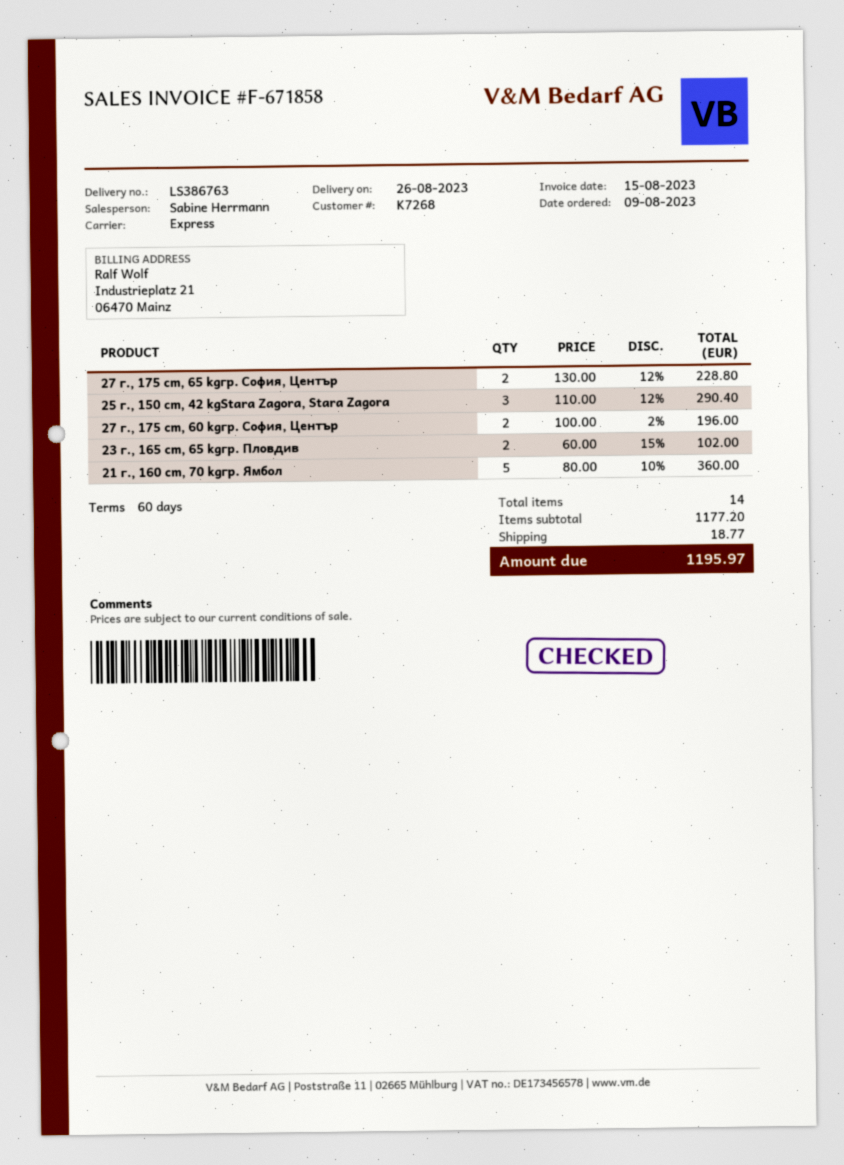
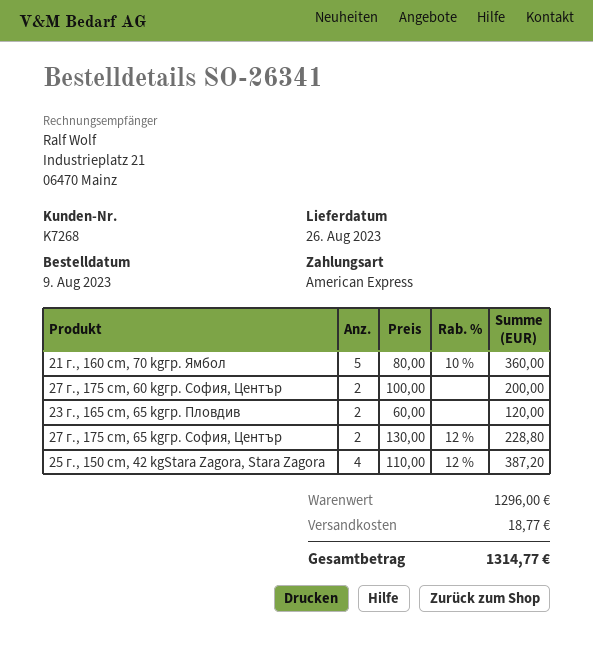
25 г., 150 cm, 42 kgStara Zagora, Stara Zagora: 3 x 110.00 - 12% = 290.40 -> 4 x 110.00 - 12% = 387.20
27 г., 175 cm, 60 kgгр. София, Център: 2 x 100.00 - 2% = 196.00 -> 2 x 100.00 = 200.00
23 г., 165 cm, 65 kgгр. Пловдив: 2 x 60.00 - 15% = 102.00 -> 2 x 60.00 = 120.00
subtotal: 1177.20 -> 1296.00
total: 1195.97 -> 1314.77

